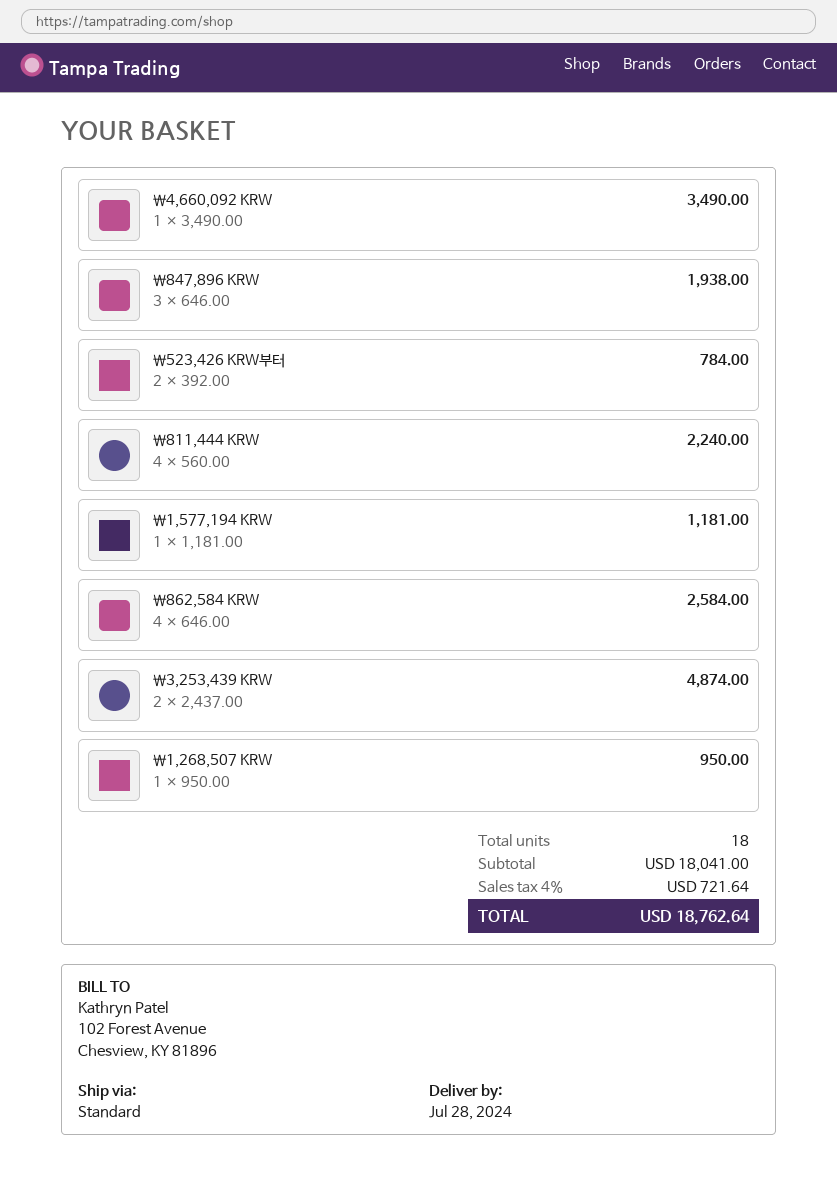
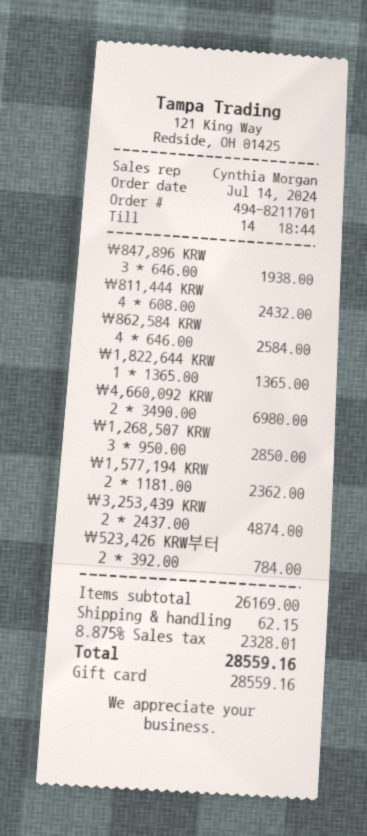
₩4,660,092 KRW: 1 x 3490.00 = 3490.00 -> 2 x 3490.00 = 6980.00
₩811,444 KRW: 4 x 560.00 = 2240.00 -> 4 x 608.00 = 2432.00
₩1,577,194 KRW: 1 x 1181.00 = 1181.00 -> 2 x 1181.00 = 2362.00
₩1,268,507 KRW: 1 x 950.00 = 950.00 -> 3 x 950.00 = 2850.00
₩1,822,644 KRW: none -> 1 x 1365.00 = 1365.00
subtotal: 18041.00 -> 26169.00
shipping: none -> 62.15
tax: 4% = 721.64 -> 8.875% = 2328.01
total: 18762.64 -> 28559.16

